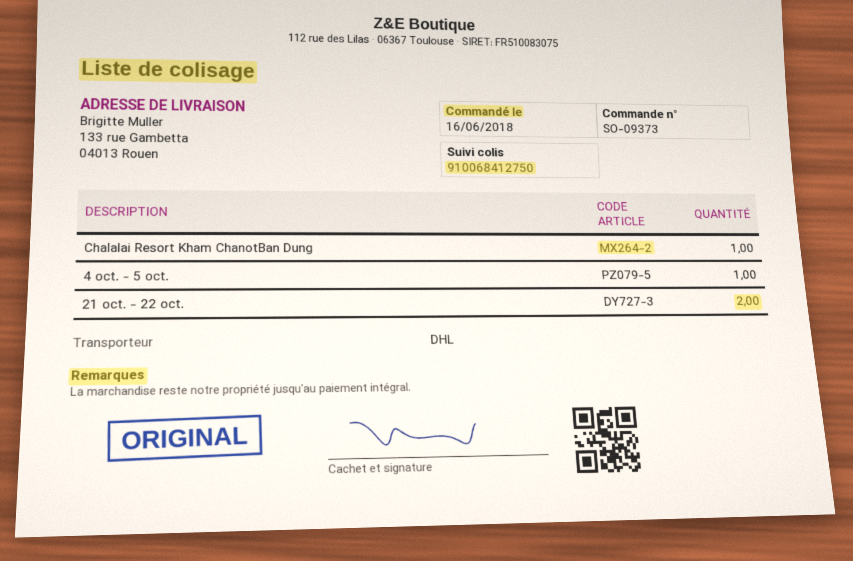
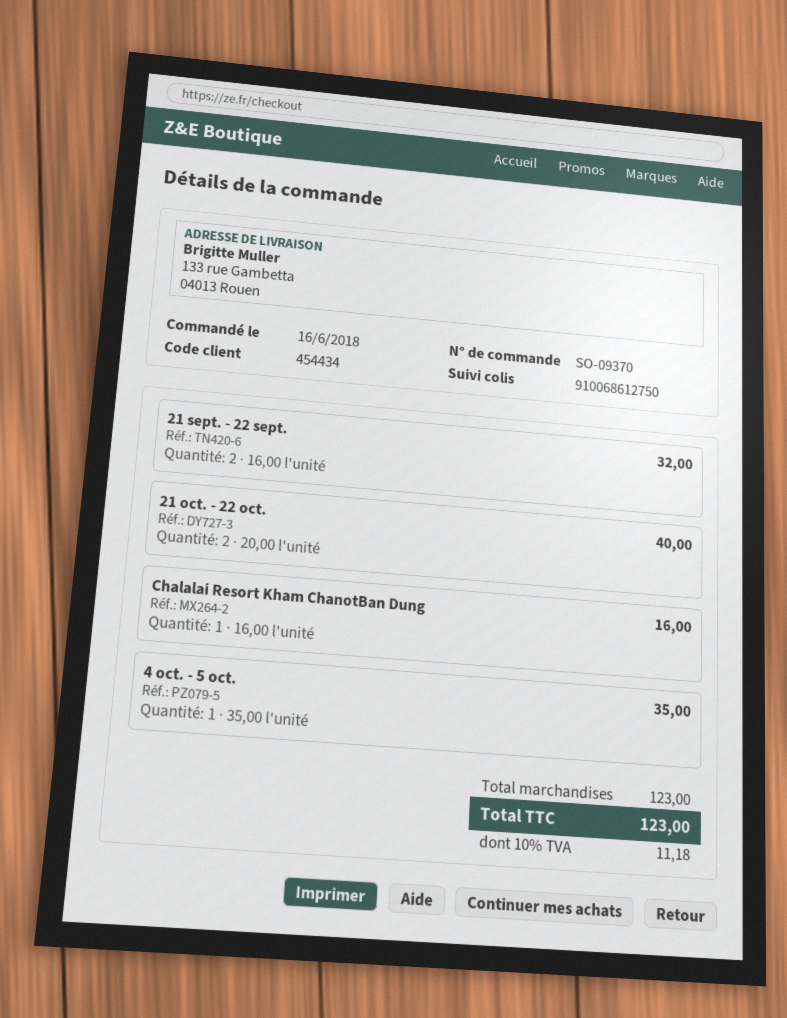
order number: SO-09373 -> SO-09370
tracking number: 910068412750 -> 910068612750
21 sept. - 22 sept.: none -> 2

